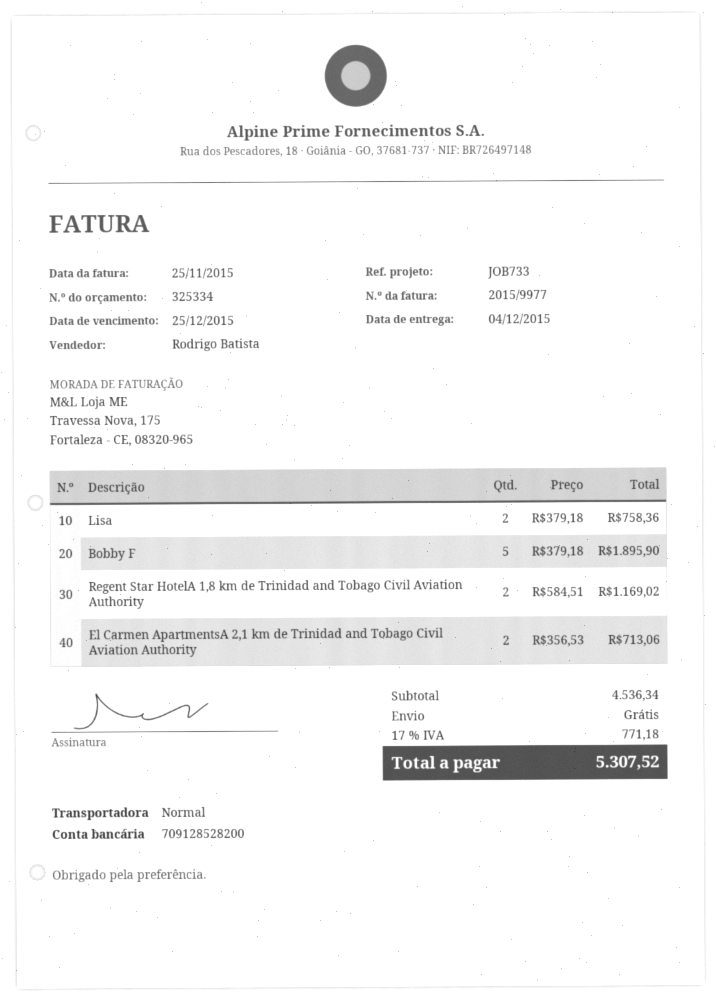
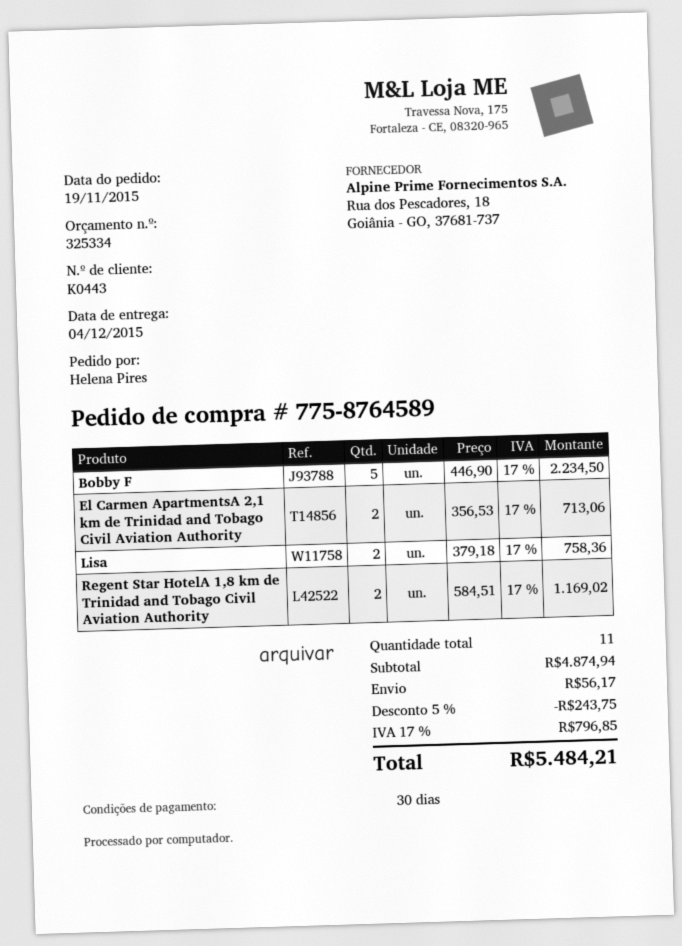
Bobby F: 5 x 379.18 = 1895.90 -> 5 x 446.90 = 2234.50
subtotal: 4536.34 -> 4874.94
discount: none -> 5% = 243.75
shipping: 0.00 -> 56.17
tax: 17% = 771.18 -> 17% = 796.85
total: 5307.52 -> 5484.21

